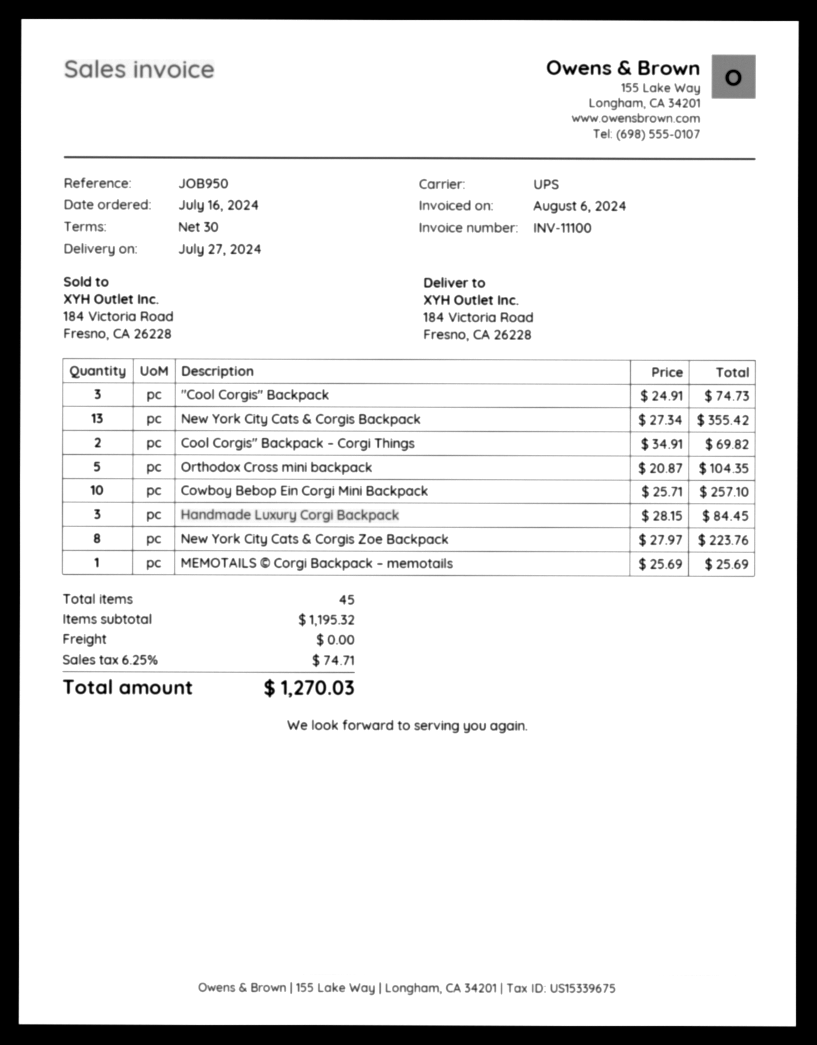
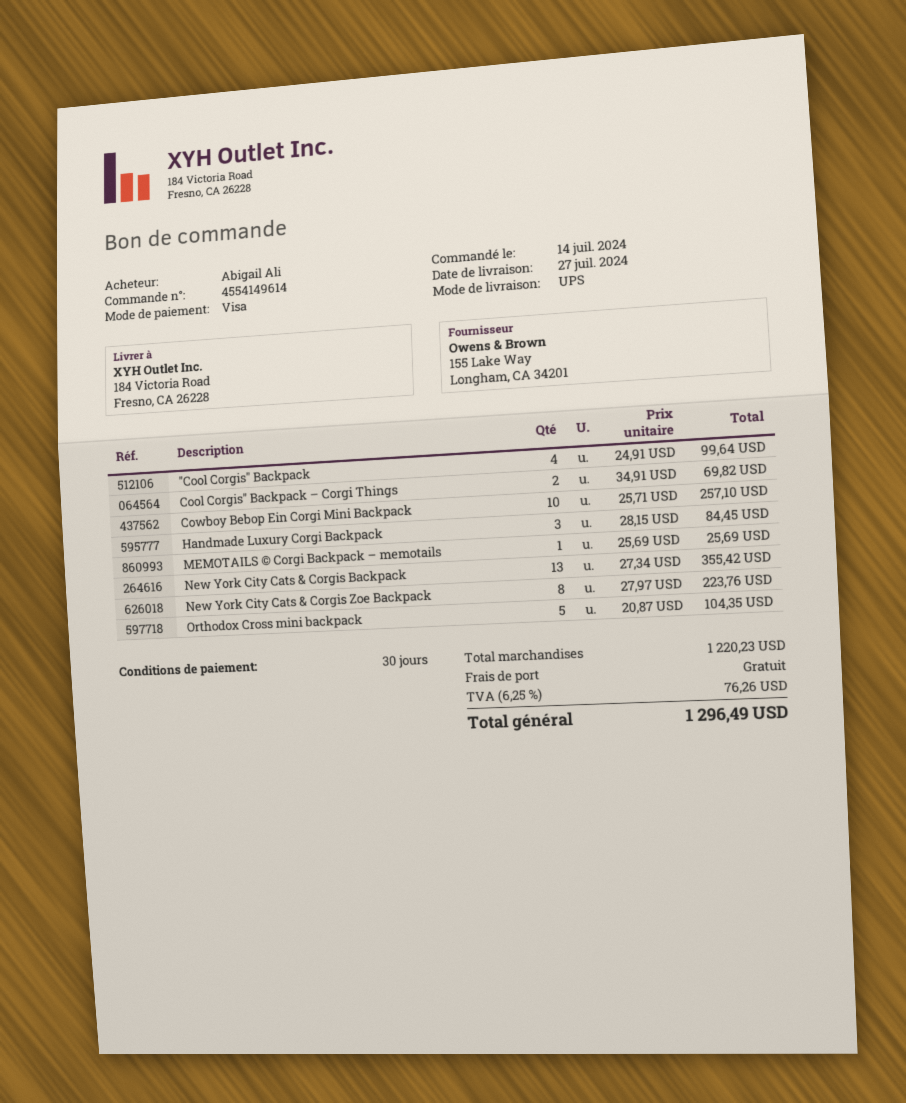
order date: 2024-07-16 -> 2024-07-14
"Cool Corgis" Backpack: 3 x 24.91 = 74.73 -> 4 x 24.91 = 99.64
subtotal: 1195.32 -> 1220.23
tax: 6.25% = 74.71 -> 6.25% = 76.26
total: 1270.03 -> 1296.49

